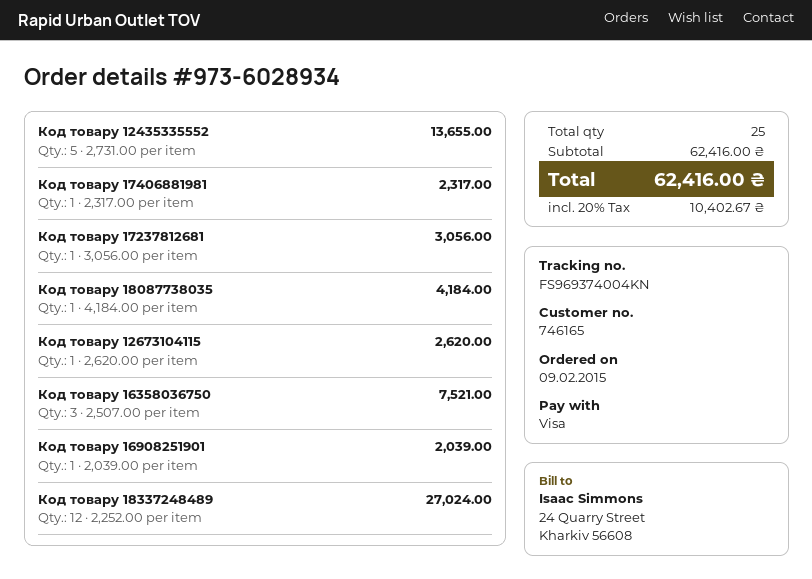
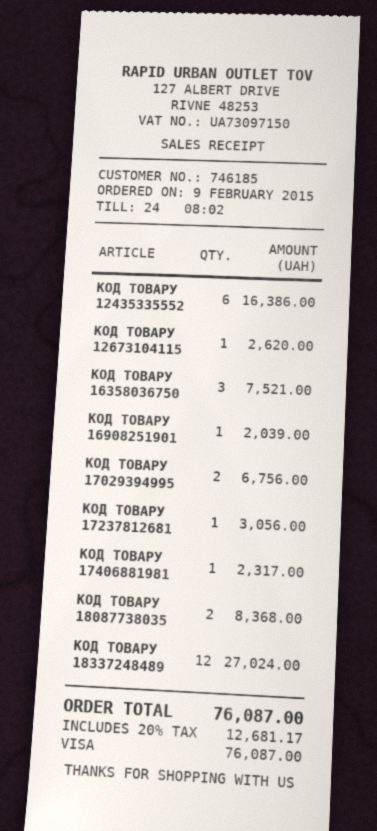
customer number: 746165 -> 746185
Код товару 12435335552: 5 for 13655.00 -> 6 for 16386.00
Код товару 18087738035: 1 for 4184.00 -> 2 for 8368.00
КОД ТОВАРУ 17029394995: none -> 2 for 6756.00
tax: 20% = 10402.67 -> 20% = 12681.17
total: 62416.00 -> 76087.00

